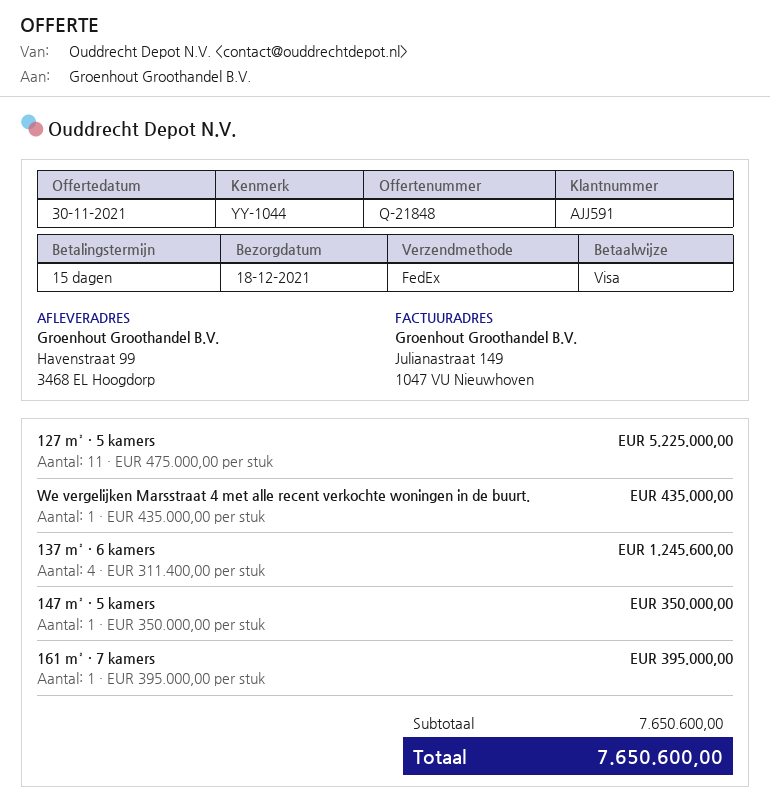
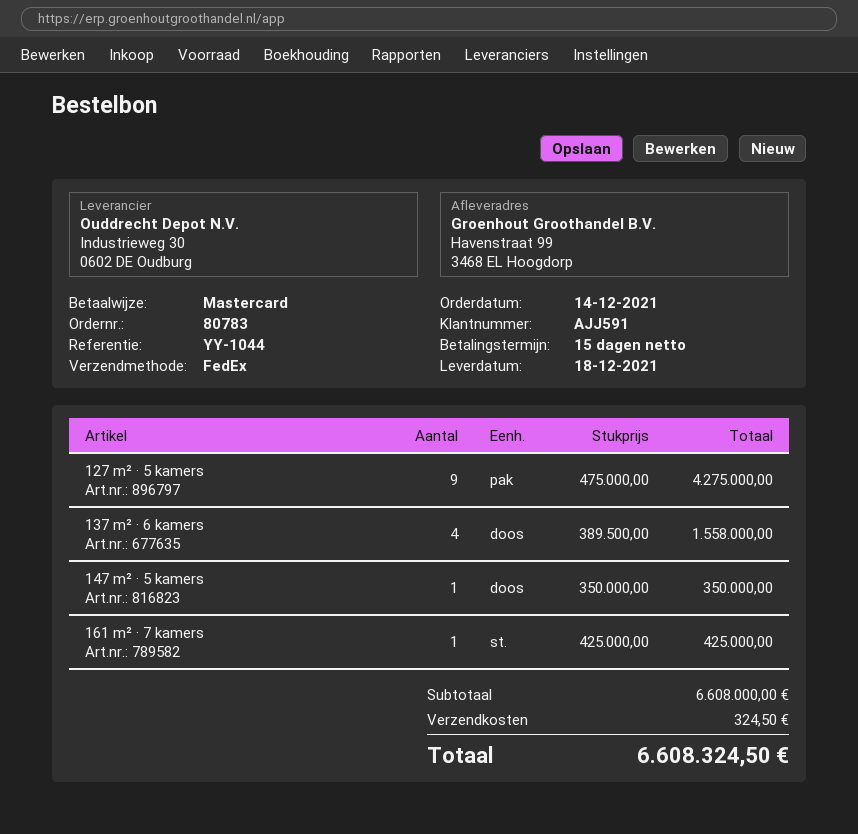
payment method: Visa -> Mastercard
127 m² · 5 kamers: 11 x 475000.00 = 5225000.00 -> 9 x 475000.00 = 4275000.00
We vergelijken Marsstraat 4 met alle recent verkochte woningen in de buurt.: 1 x 435000.00 = 435000.00 -> none
137 m² · 6 kamers: 4 x 311400.00 = 1245600.00 -> 4 x 389500.00 = 1558000.00
161 m² · 7 kamers: 1 x 395000.00 = 395000.00 -> 1 x 425000.00 = 425000.00
subtotal: 7650600.00 -> 6608000.00
shipping: none -> 324.50
total: 7650600.00 -> 6608324.50

